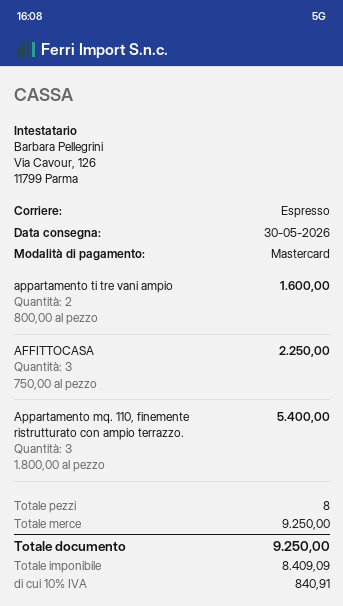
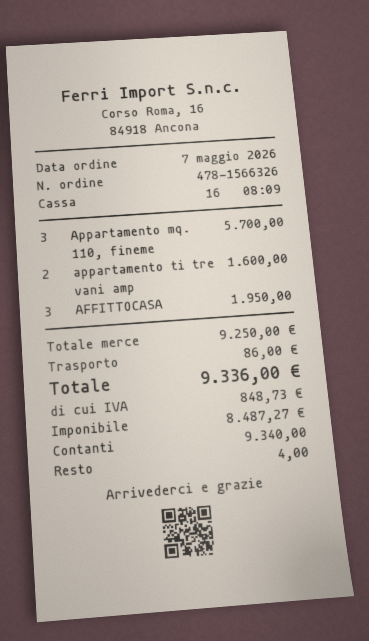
payment method: Mastercard -> cash
AFFITTOCASA: 3 for 2250.00 -> 3 for 1950.00
Appartamento mq. 110, finemente ristrutturato con ampio terrazzo.: 3 for 5400.00 -> 3 for 5700.00
shipping: none -> 86.00
net: 8409.09 -> 8487.27
tax: 840.91 -> 848.73
total: 9250.00 -> 9336.00

